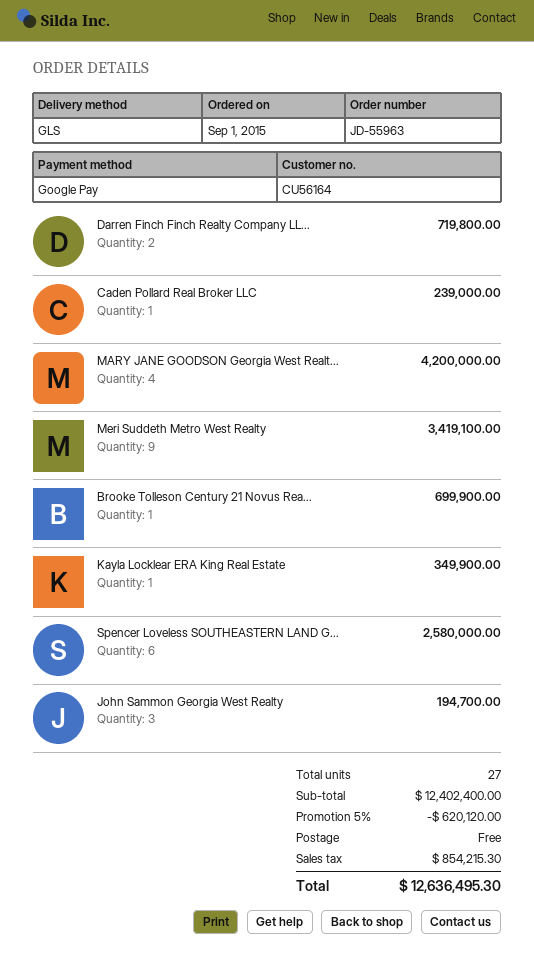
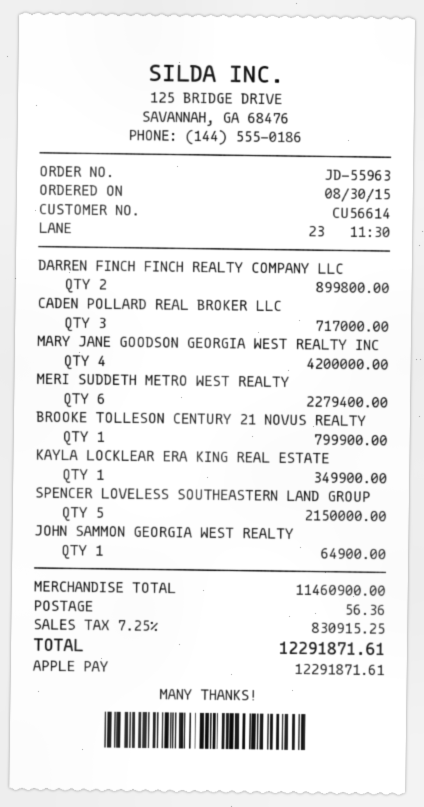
order date: 2015-09-01 -> 2015-08-30
customer number: CU56164 -> CU56614
payment method: Google Pay -> Apple Pay
Darren Finch Finch Realty Company LL...: 2 for 719800.00 -> 2 for 899800.00
Caden Pollard Real Broker LLC: 1 for 239000.00 -> 3 for 717000.00
Meri Suddeth Metro West Realty: 9 for 3419100.00 -> 6 for 2279400.00
Brooke Tolleson Century 21 Novus Rea...: 1 for 699900.00 -> 1 for 799900.00
Spencer Loveless SOUTHEASTERN LAND G...: 6 for 2580000.00 -> 5 for 2150000.00
John Sammon Georgia West Realty: 3 for 194700.00 -> 1 for 64900.00
subtotal: 12402400.00 -> 11460900.00
discount: 5% = 620120.00 -> none
shipping: 0.00 -> 56.36
tax: 854215.30 -> 830915.25
total: 12636495.30 -> 12291871.61

